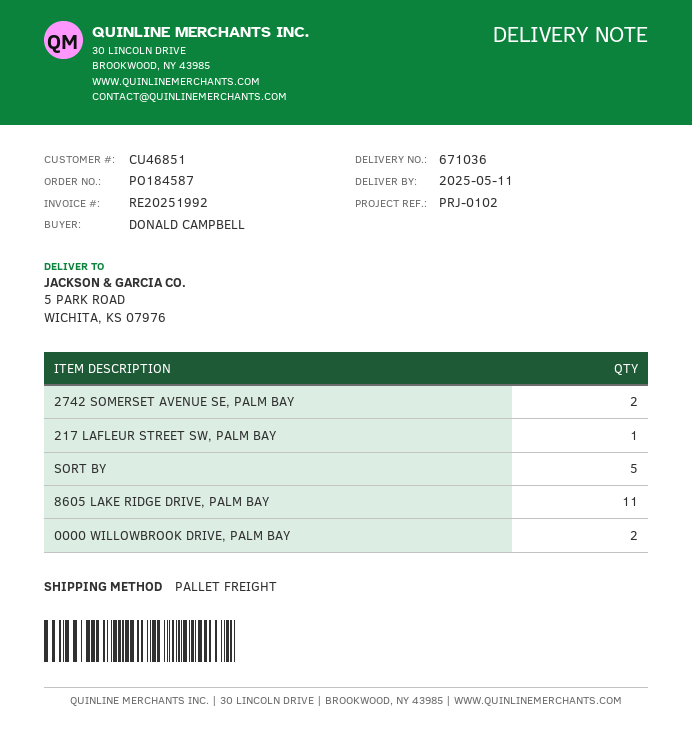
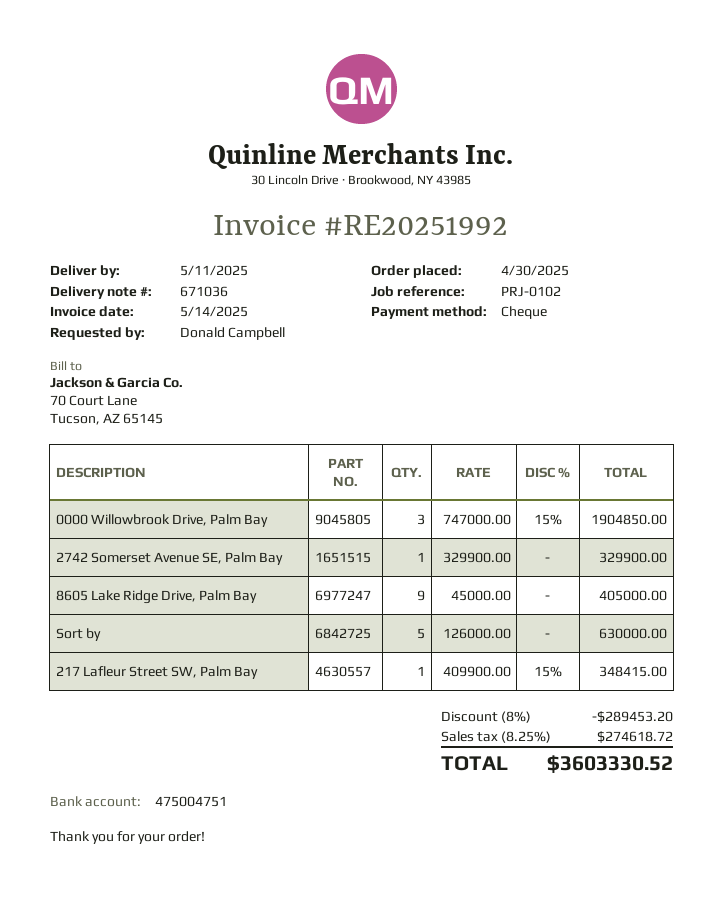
2742 SOMERSET AVENUE SE, PALM BAY: 2 -> 1
8605 LAKE RIDGE DRIVE, PALM BAY: 11 -> 9
0000 WILLOWBROOK DRIVE, PALM BAY: 2 -> 3

